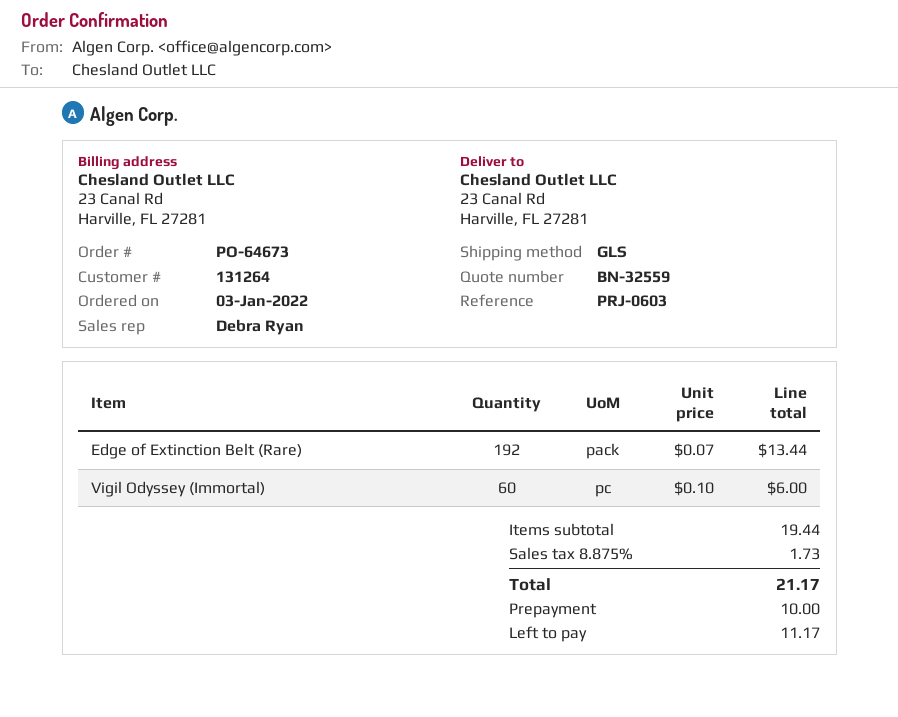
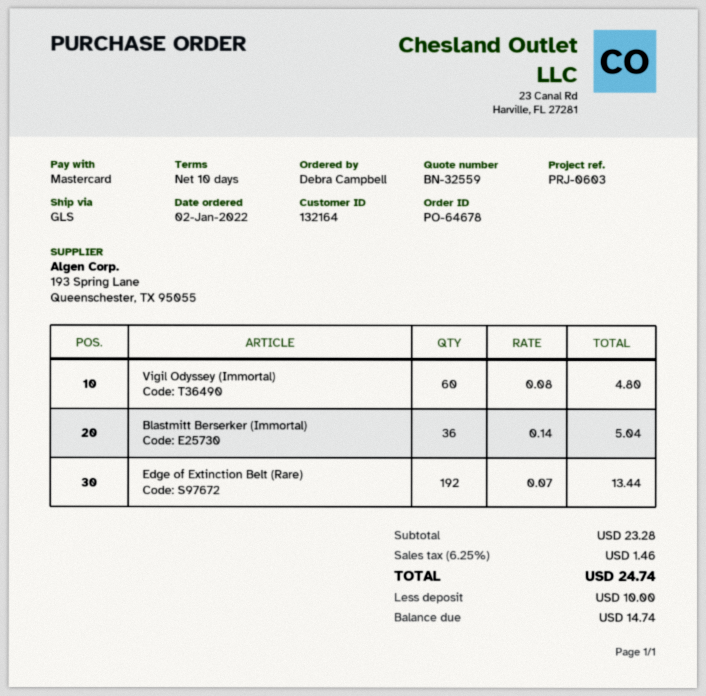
order number: PO-64673 -> PO-64678
order date: 2022-01-03 -> 2022-01-02
customer number: 131264 -> 132164
Vigil Odyssey (Immortal): 60 x 0.10 = 6.00 -> 60 x 0.08 = 4.80
Blastmitt Berserker (Immortal): none -> 36 x 0.14 = 5.04
subtotal: 19.44 -> 23.28
tax: 8.875% = 1.73 -> 6.25% = 1.46
total: 21.17 -> 24.74
balance: 11.17 -> 14.74

